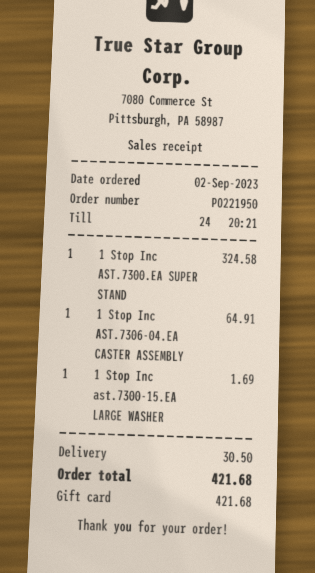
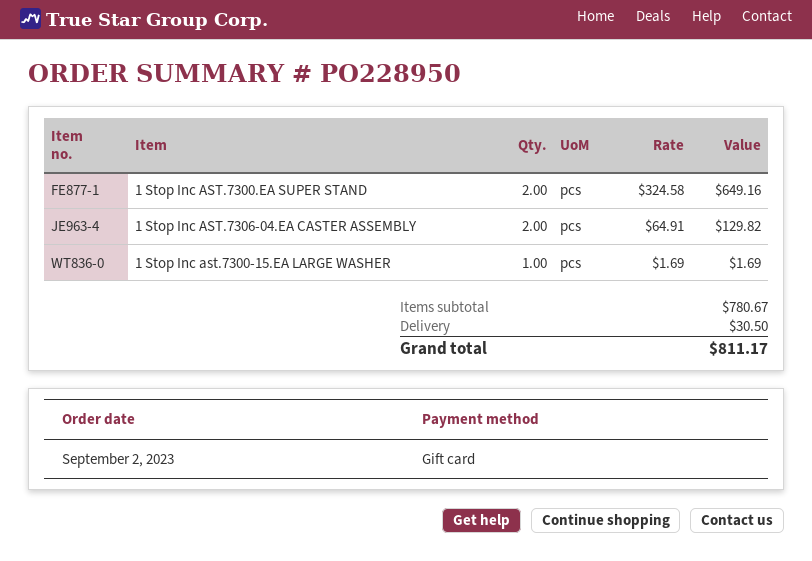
order number: PO221950 -> PO228950
1 Stop Inc AST.7300.EA SUPER STAND: 1 for 324.58 -> 2 for 649.16
1 Stop Inc AST.7306-04.EA CASTER ASSEMBLY: 1 for 64.91 -> 2 for 129.82
total: 421.68 -> 811.17

